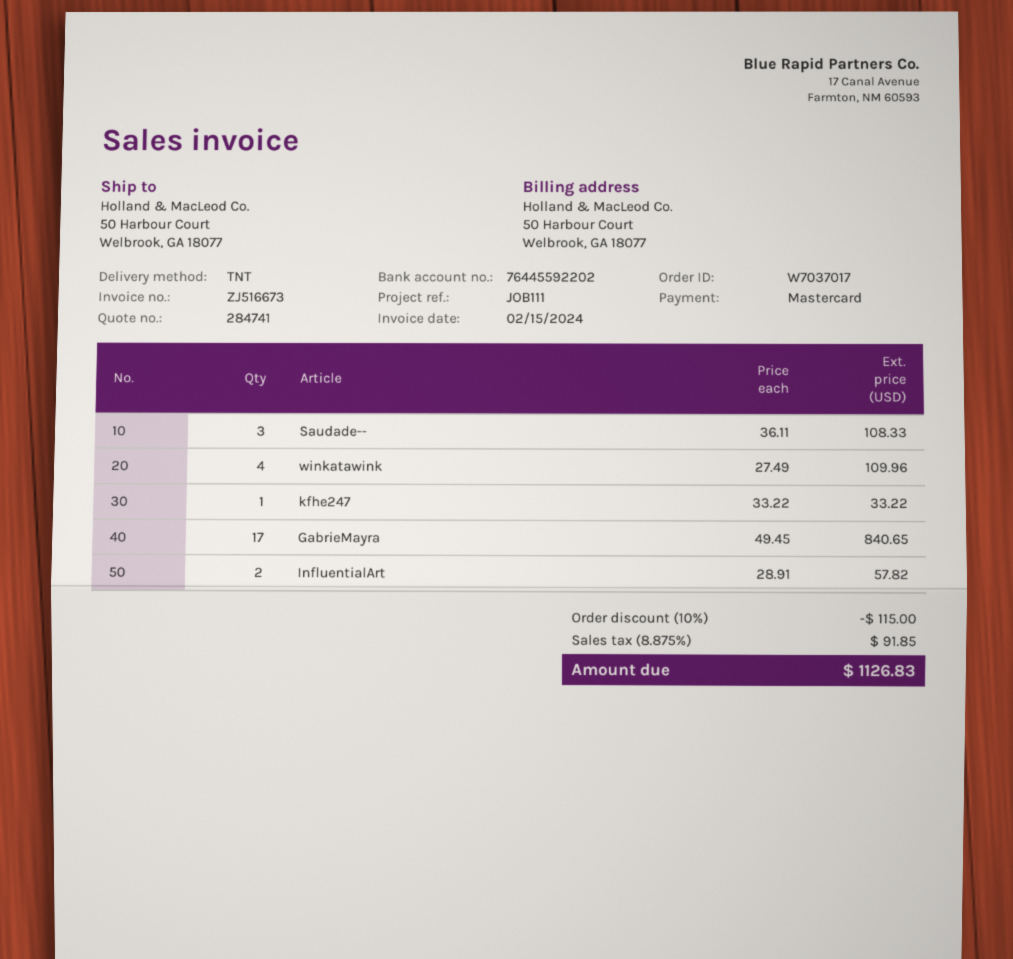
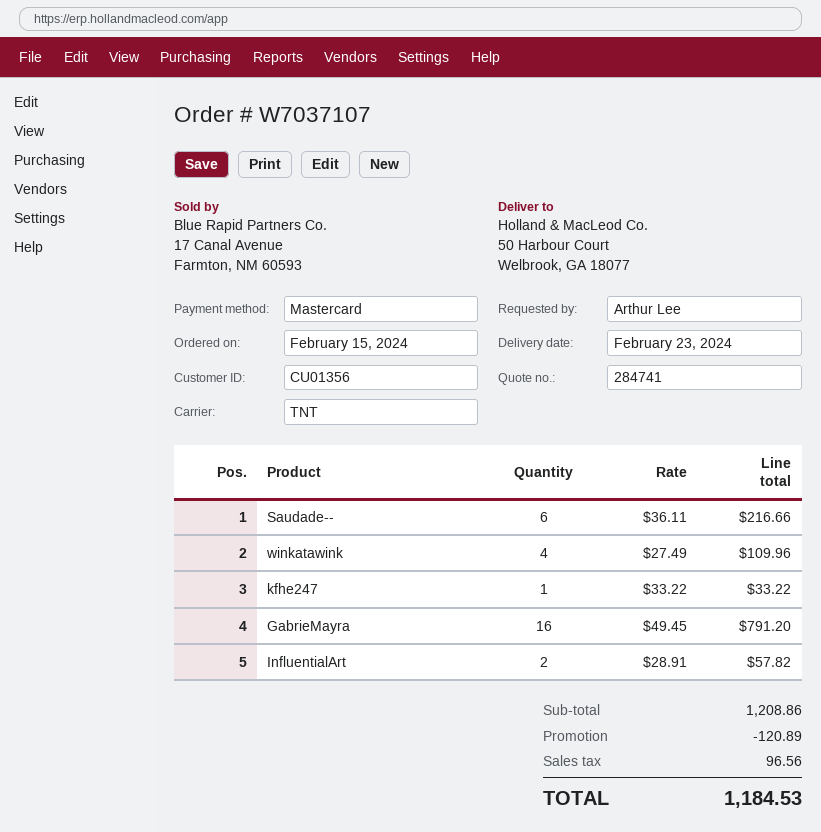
order number: W7037017 -> W7037107
Saudade--: 3 x 36.11 = 108.33 -> 6 x 36.11 = 216.66
GabrieMayra: 17 x 49.45 = 840.65 -> 16 x 49.45 = 791.20
discount: 115.00 -> 120.89
tax: 91.85 -> 96.56
total: 1126.83 -> 1184.53

